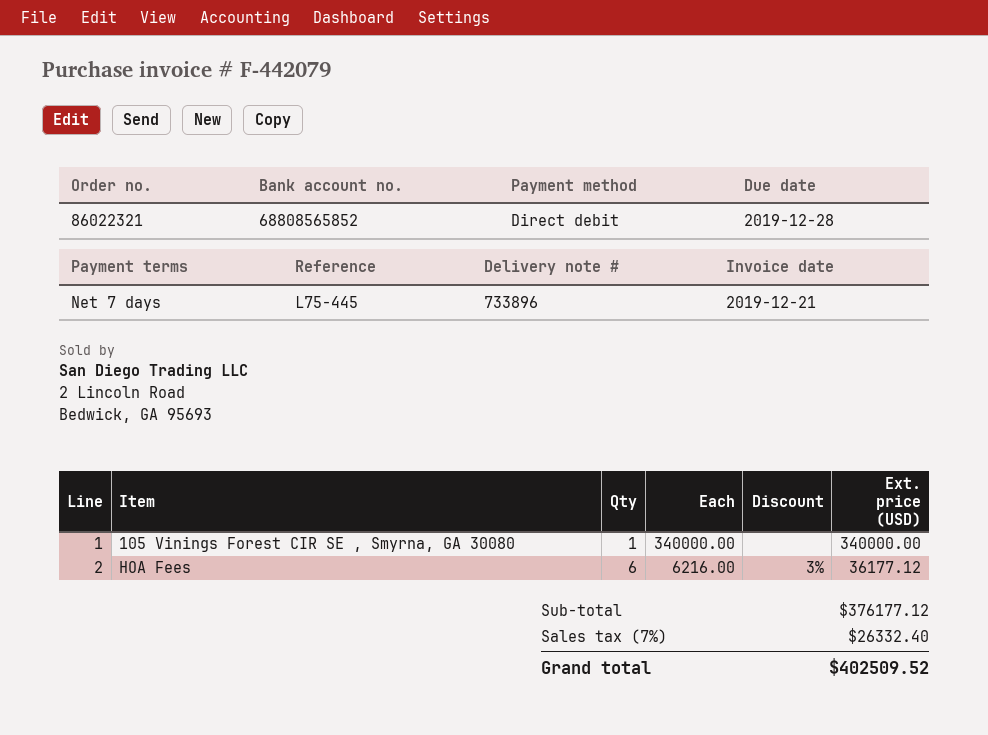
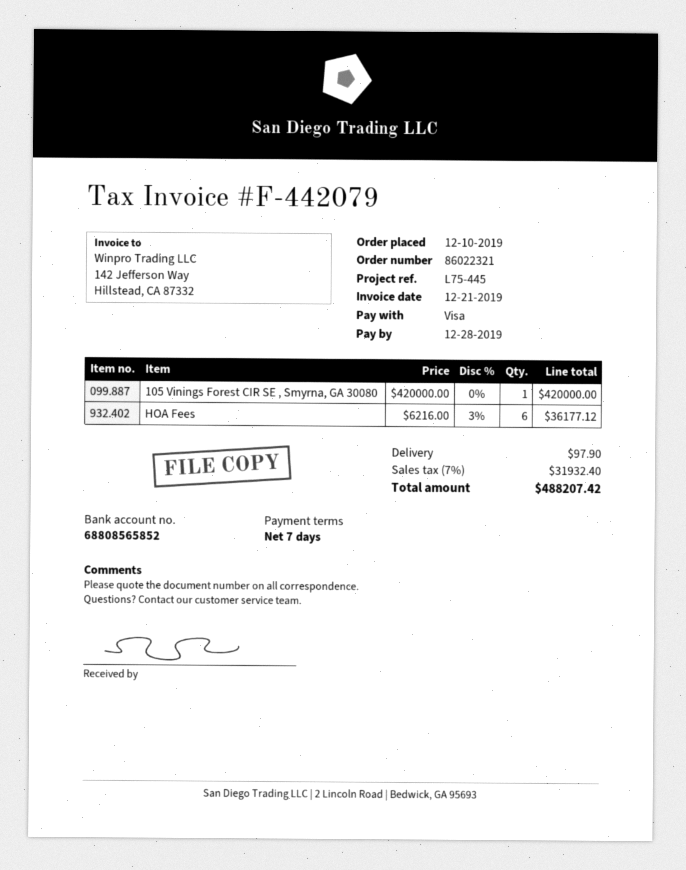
payment method: direct debit -> Visa
105 Vinings Forest CIR SE , Smyrna, GA 30080: 1 x 340000.00 = 340000.00 -> 1 x 420000.00 = 420000.00
shipping: none -> 97.90
tax: 7% = 26332.40 -> 7% = 31932.40
total: 402509.52 -> 488207.42

